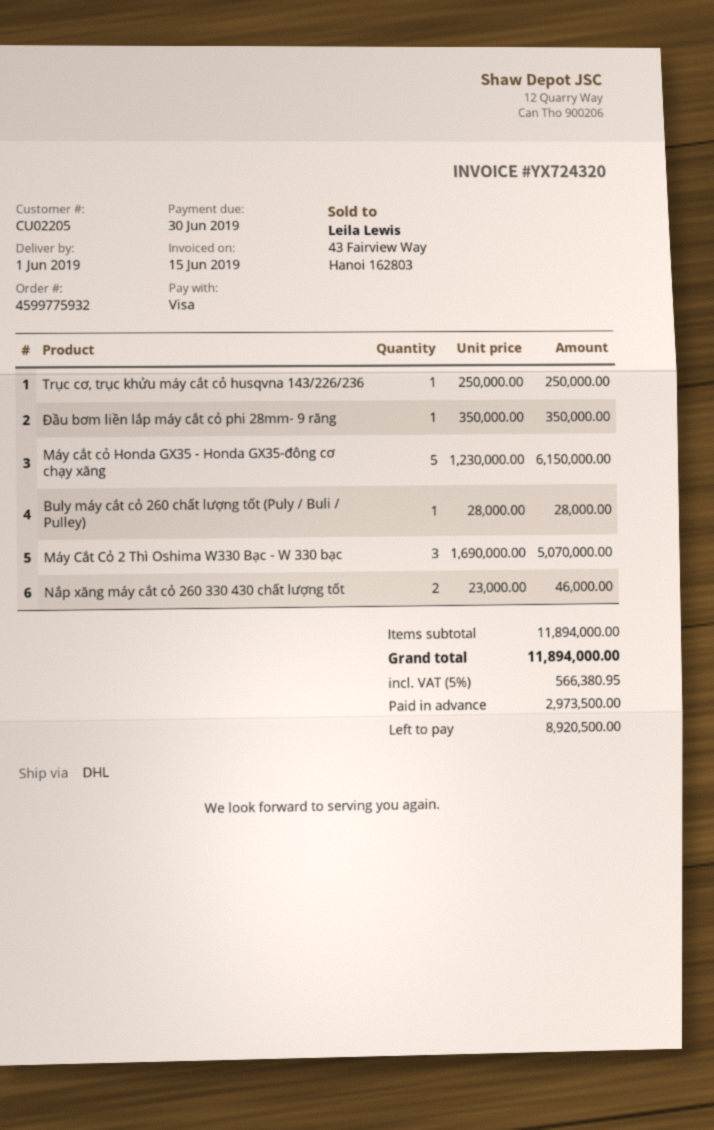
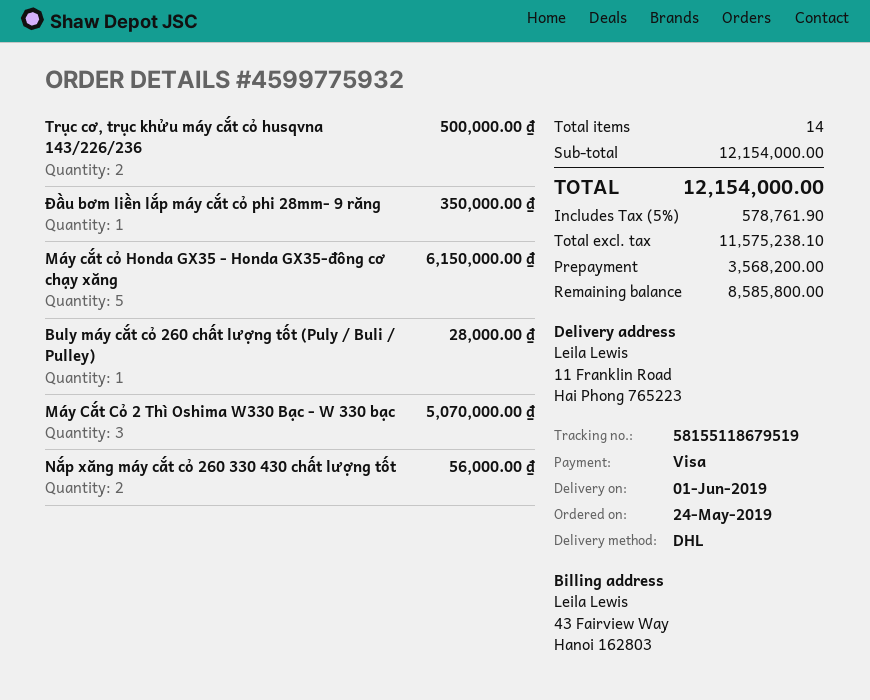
Trục cơ, trục khửu máy cắt cỏ husqvna 143/226/236: 1 for 250000.00 -> 2 for 500000.00
Nắp xăng máy cắt cỏ 260 330 430 chất lượng tốt: 2 for 46000.00 -> 2 for 56000.00
subtotal: 11894000.00 -> 12154000.00
tax: 5% = 566380.95 -> 5% = 578761.90
total: 11894000.00 -> 12154000.00
deposit: 2973500.00 -> 3568200.00
balance: 8920500.00 -> 8585800.00

